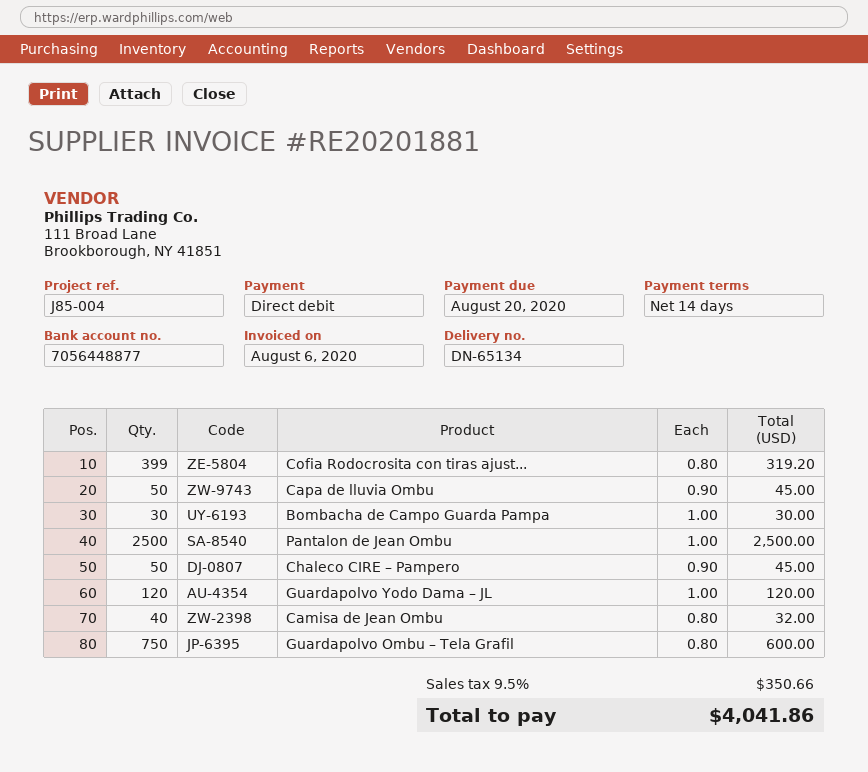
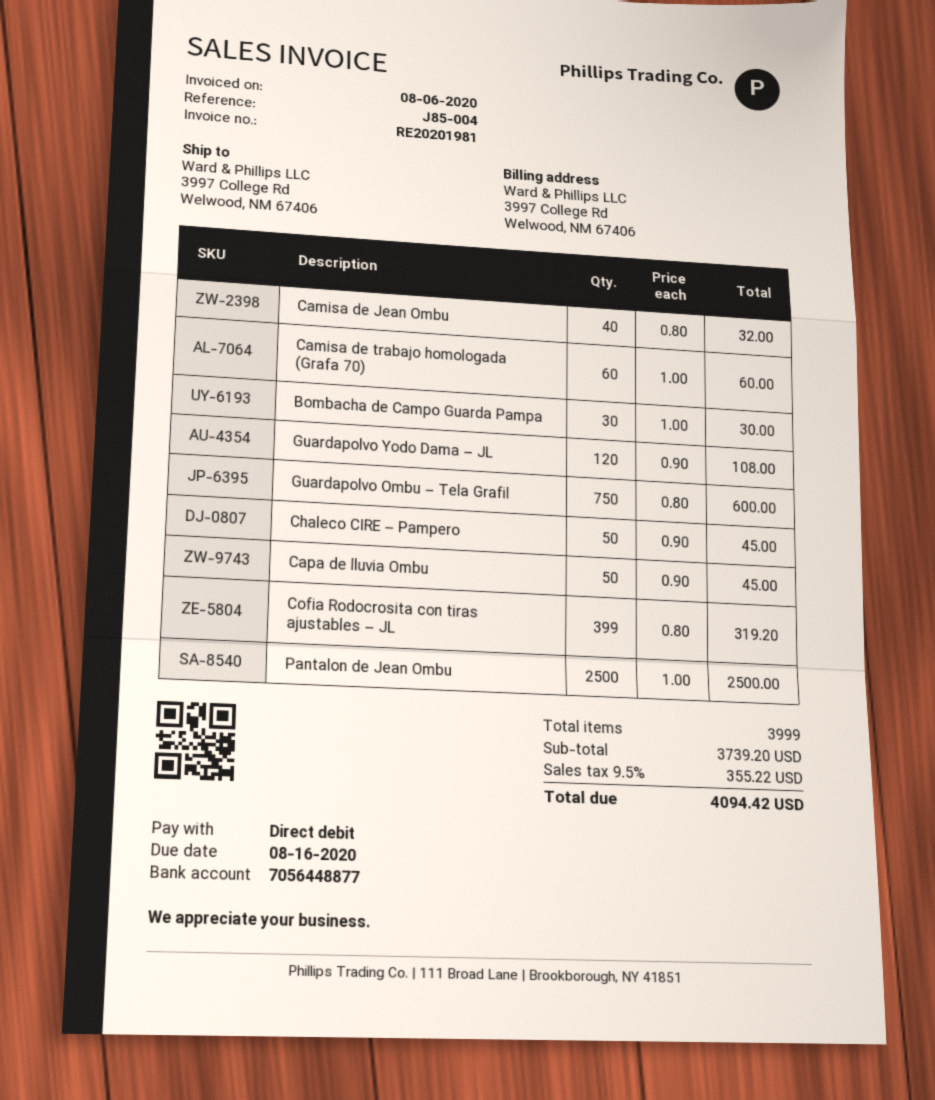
invoice number: RE20201881 -> RE20201981
due date: 2020-08-20 -> 2020-08-16
Guardapolvo Yodo Dama – JL: 120 x 1.00 = 120.00 -> 120 x 0.90 = 108.00
Camisa de trabajo homologada (Grafa 70): none -> 60 x 1.00 = 60.00
tax: 9.5% = 350.66 -> 9.5% = 355.22
total: 4041.86 -> 4094.42

